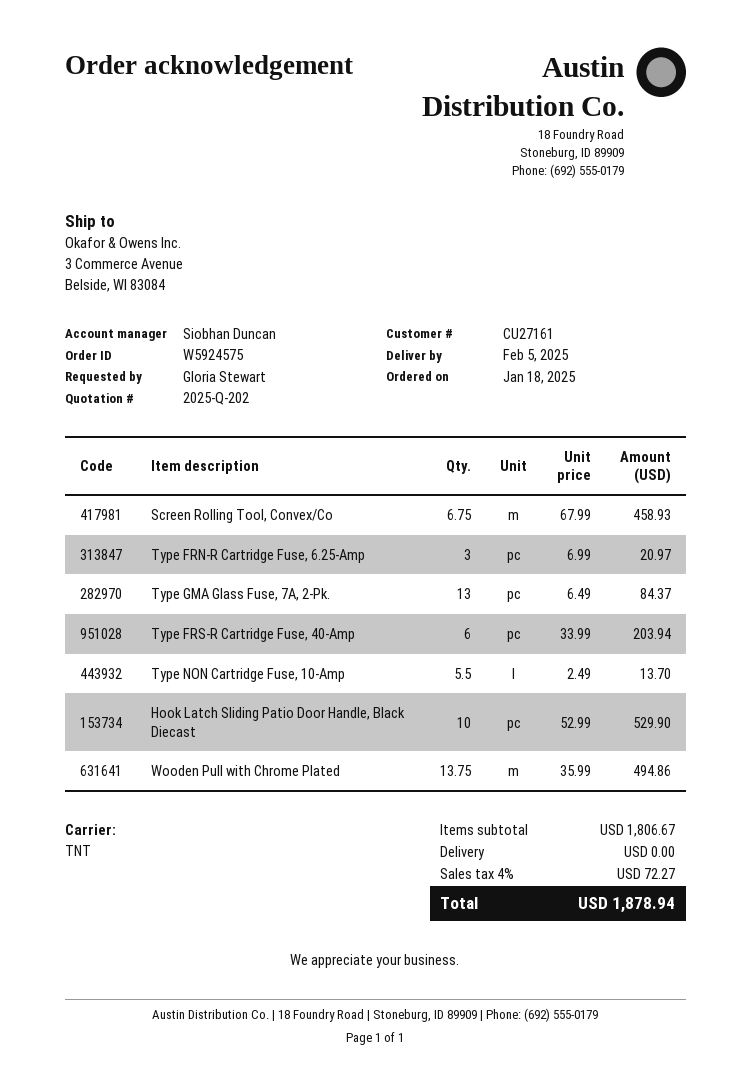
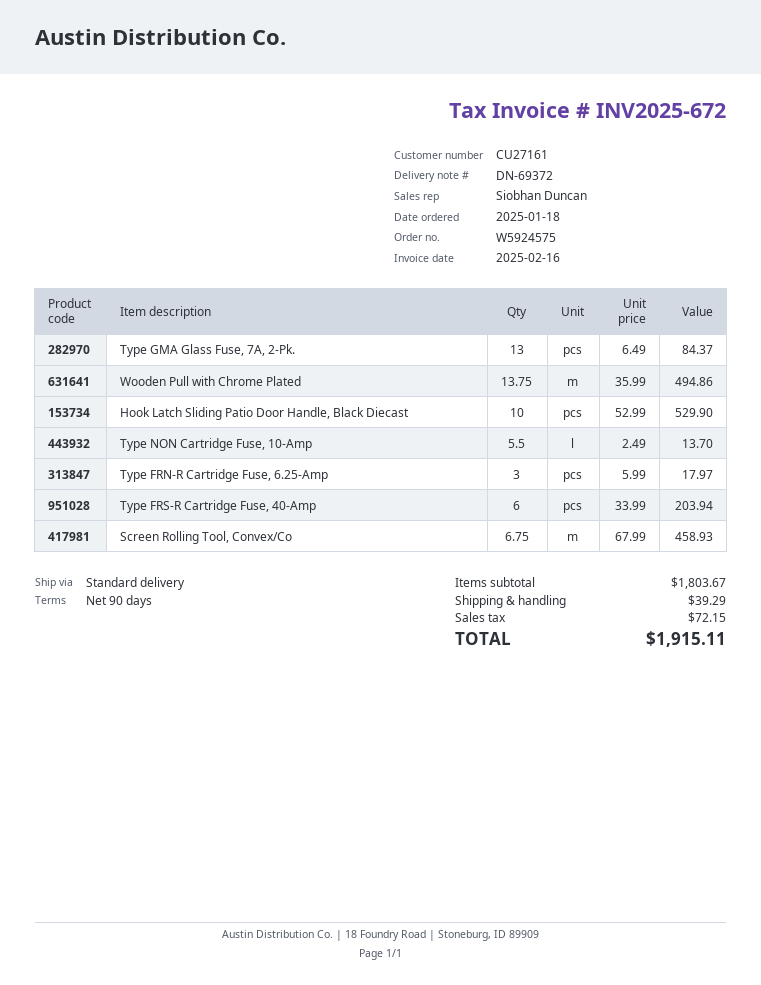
shipping method: TNT -> standard
Type FRN-R Cartridge Fuse, 6.25-Amp: 3 x 6.99 = 20.97 -> 3 x 5.99 = 17.97
subtotal: 1806.67 -> 1803.67
shipping: 0.00 -> 39.29
tax: 72.27 -> 72.15
total: 1878.94 -> 1915.11

